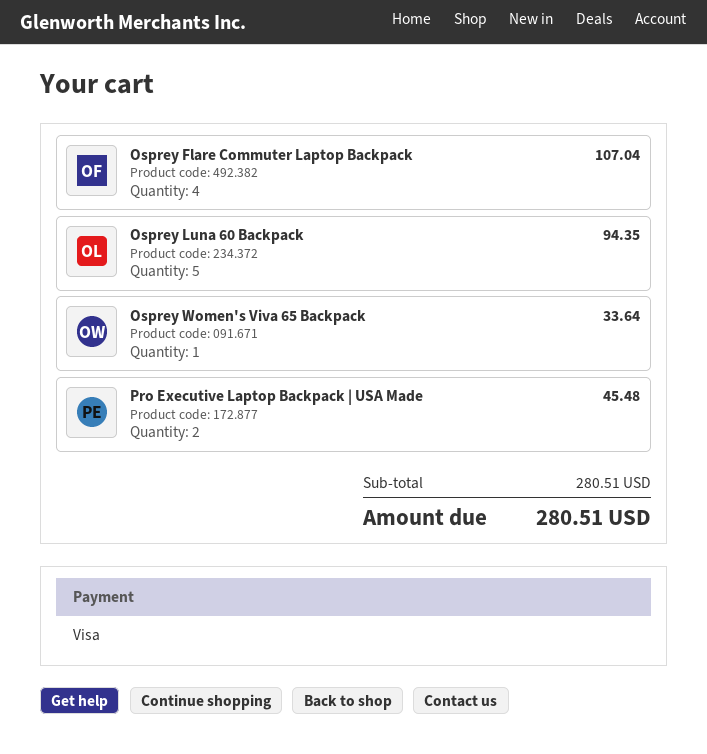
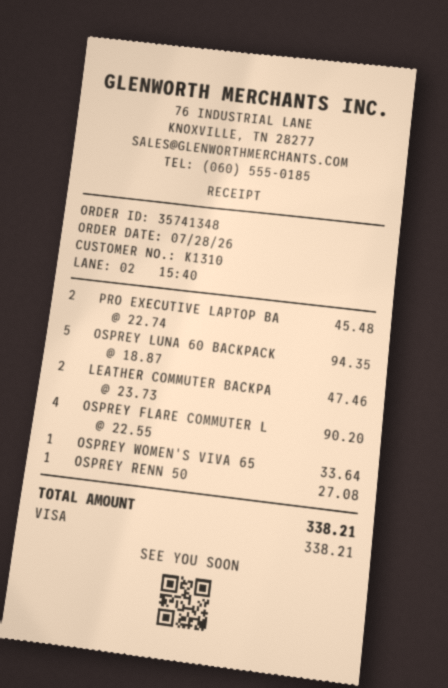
Osprey Flare Commuter Laptop Backpack: 4 for 107.04 -> 4 for 90.20
LEATHER COMMUTER BACKPA: none -> 2 for 47.46
OSPREY RENN 50: none -> 1 for 27.08
total: 280.51 -> 338.21

